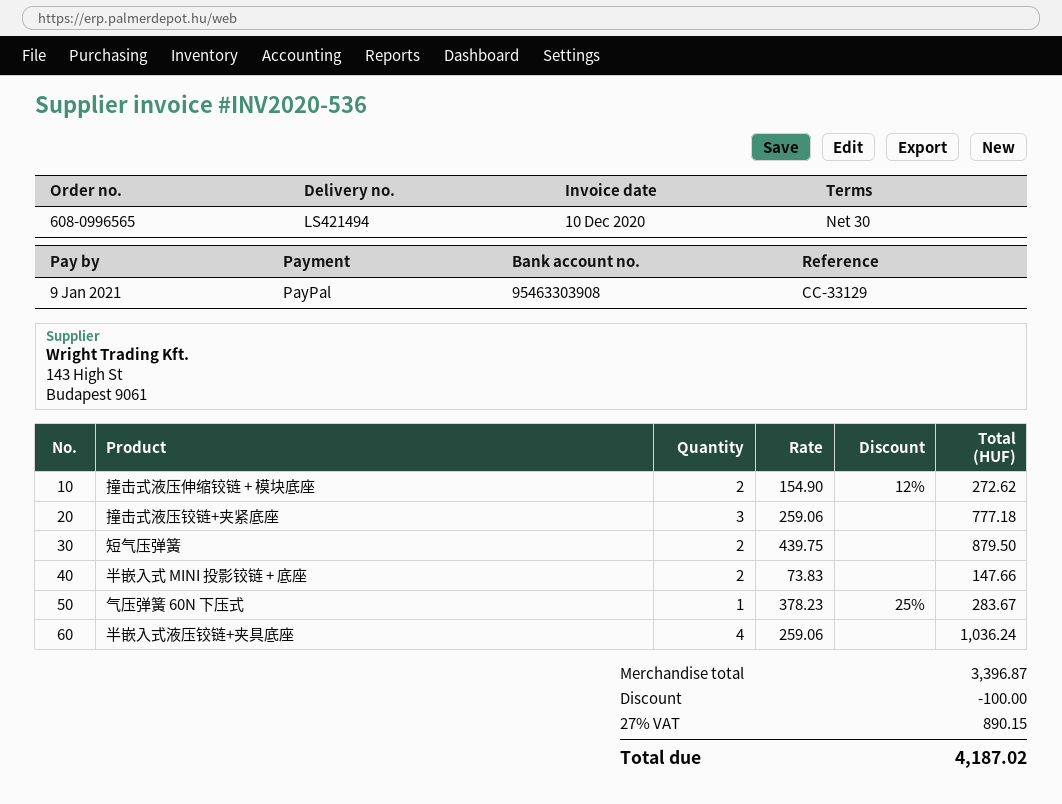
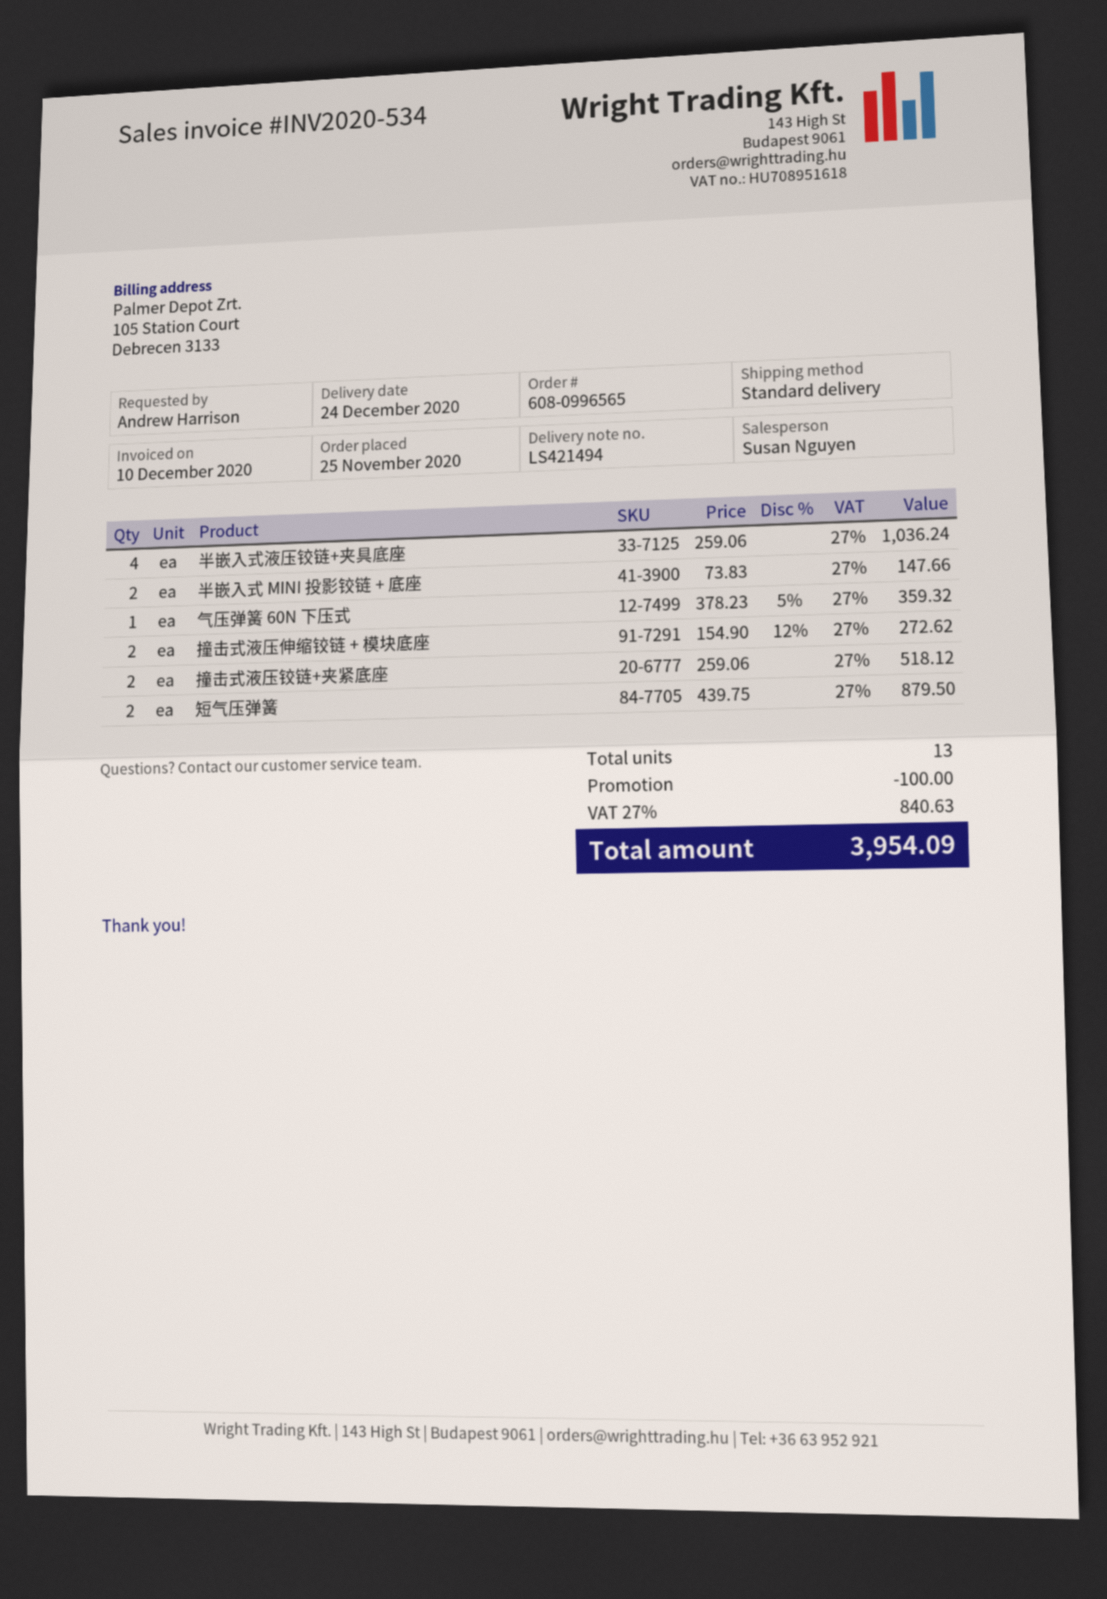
invoice number: INV2020-536 -> INV2020-534
撞击式液压铰链+夹紧底座: 3 x 259.06 = 777.18 -> 2 x 259.06 = 518.12
气压弹簧 60N 下压式: 1 x 378.23 - 25% = 283.67 -> 1 x 378.23 - 5% = 359.32
tax: 27% = 890.15 -> 27% = 840.63
total: 4187.02 -> 3954.09

